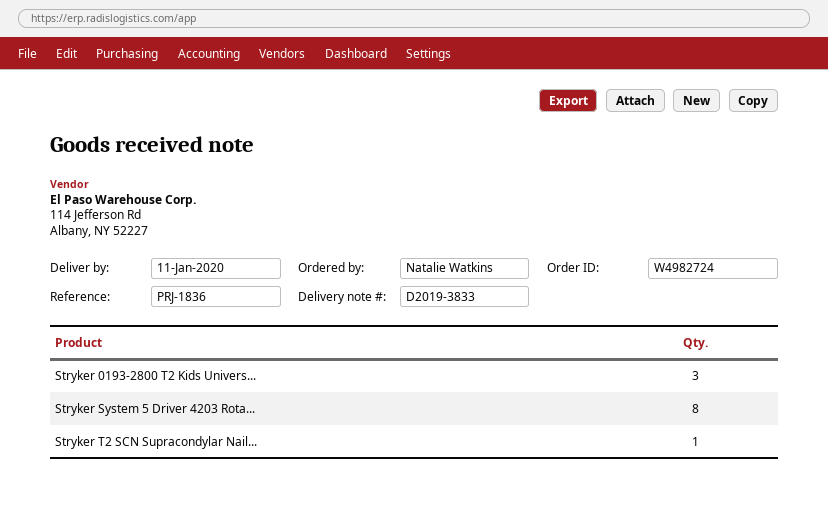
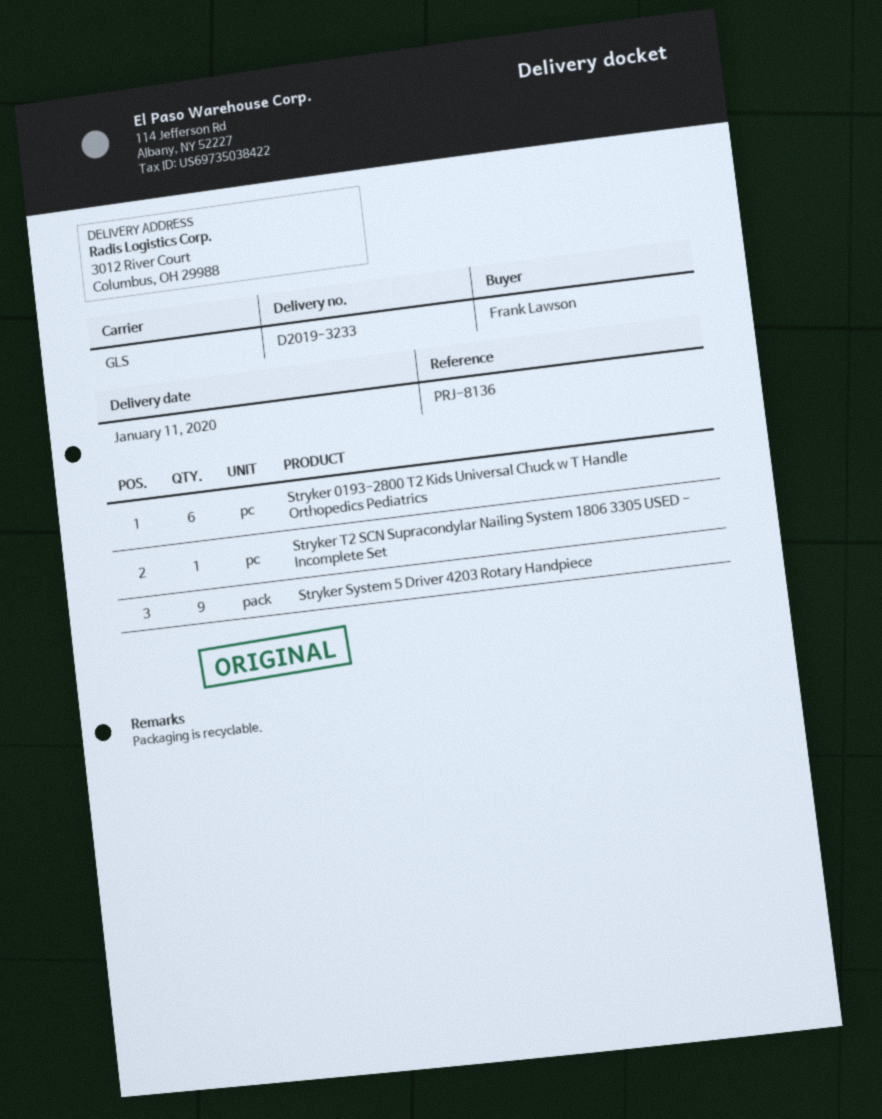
delivery note number: D2019-3833 -> D2019-3233
reference: PRJ-1836 -> PRJ-8136
ordered by: Natalie Watkins -> Frank Lawson
Stryker 0193-2800 T2 Kids Univers...: 3 -> 6
Stryker System 5 Driver 4203 Rota...: 8 -> 9

